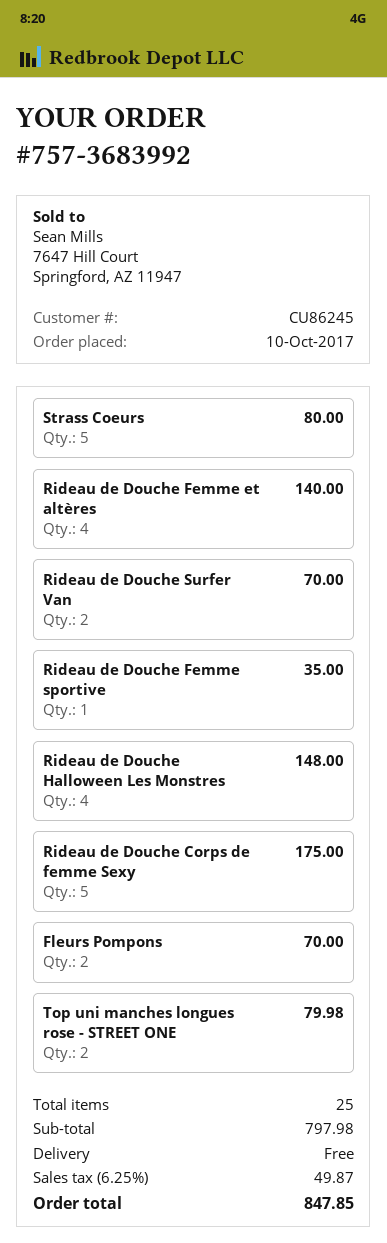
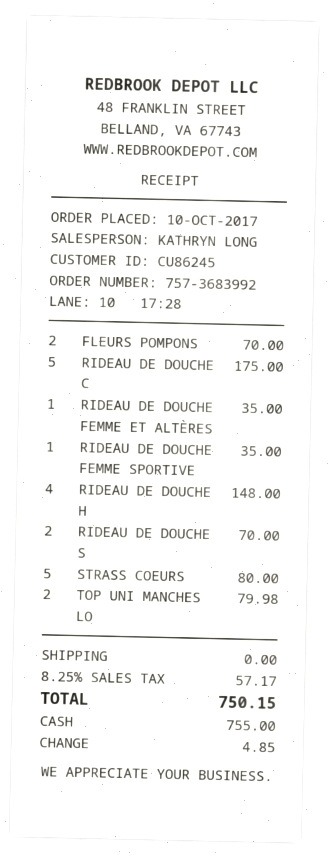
Rideau de Douche Femme et altères: 4 for 140.00 -> 1 for 35.00
tax: 6.25% = 49.87 -> 8.25% = 57.17
total: 847.85 -> 750.15

